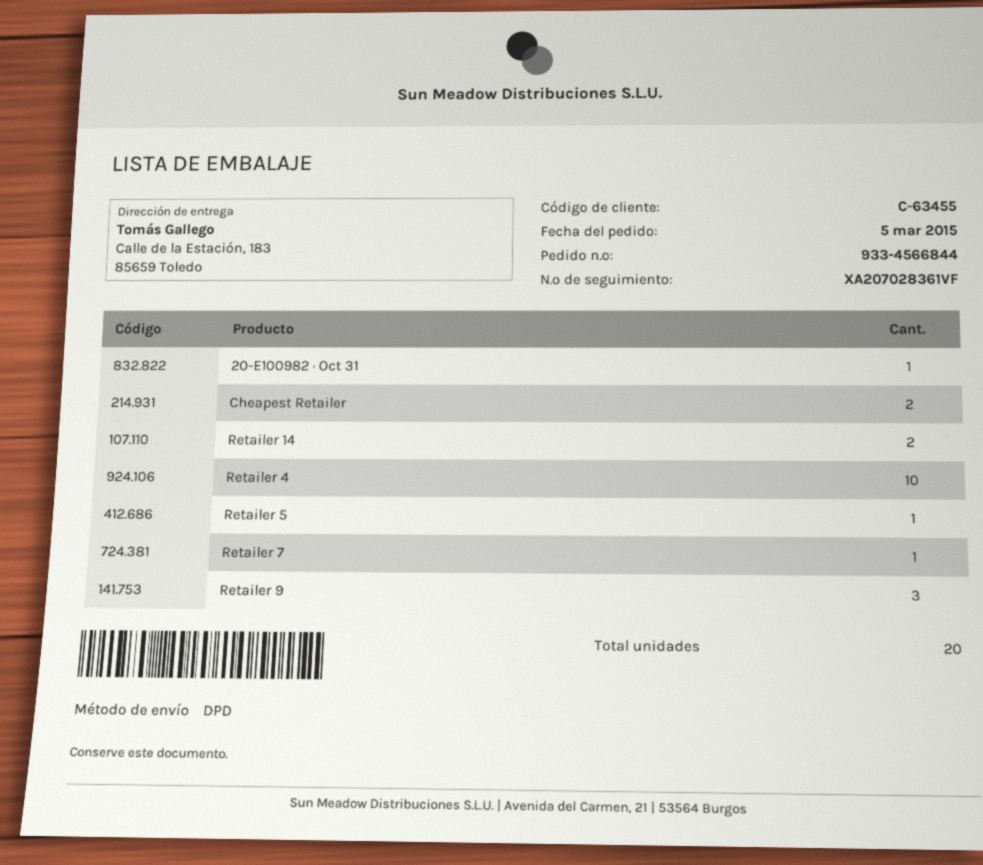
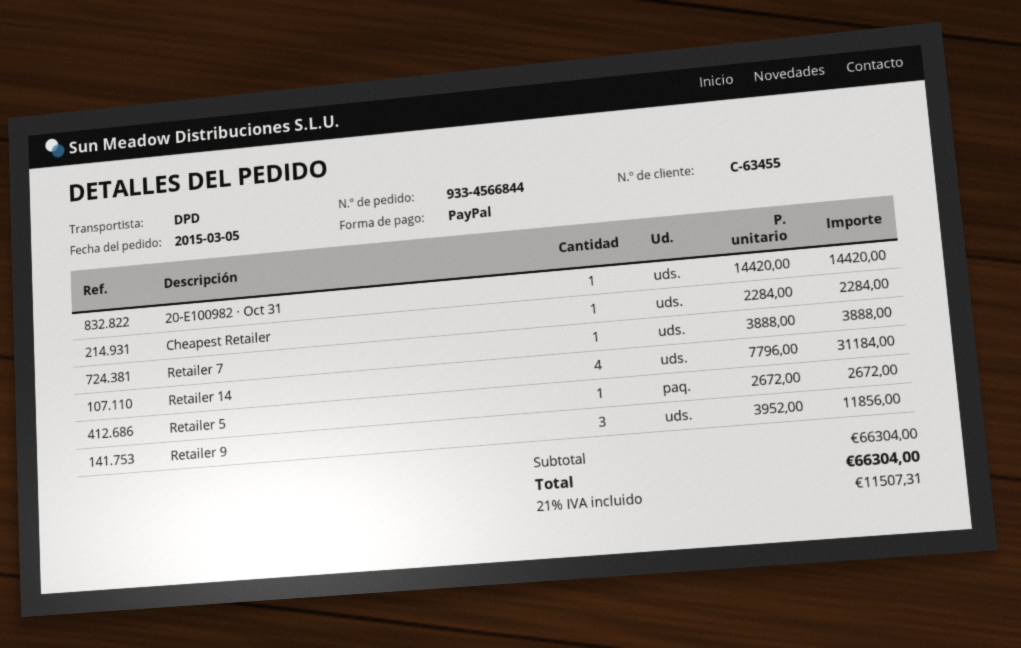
Cheapest Retailer: 2 -> 1
Retailer 14: 2 -> 4
Retailer 4: 10 -> none

